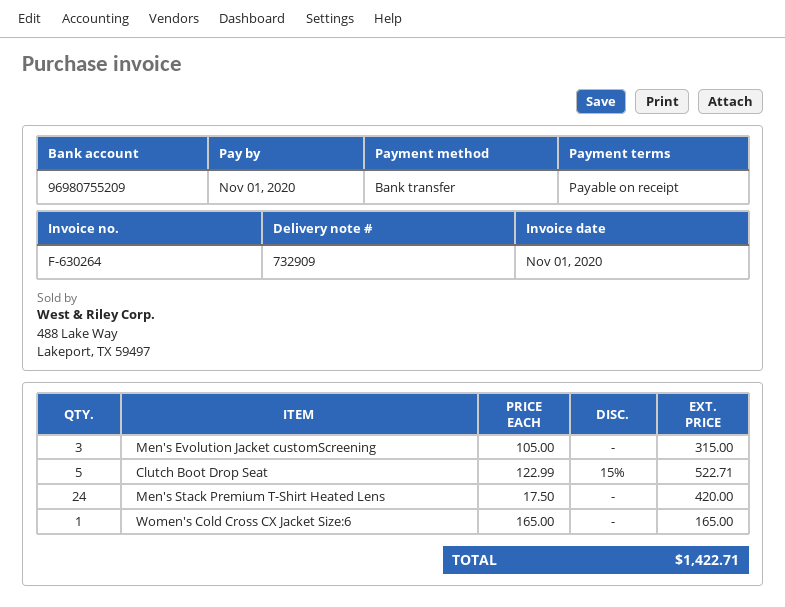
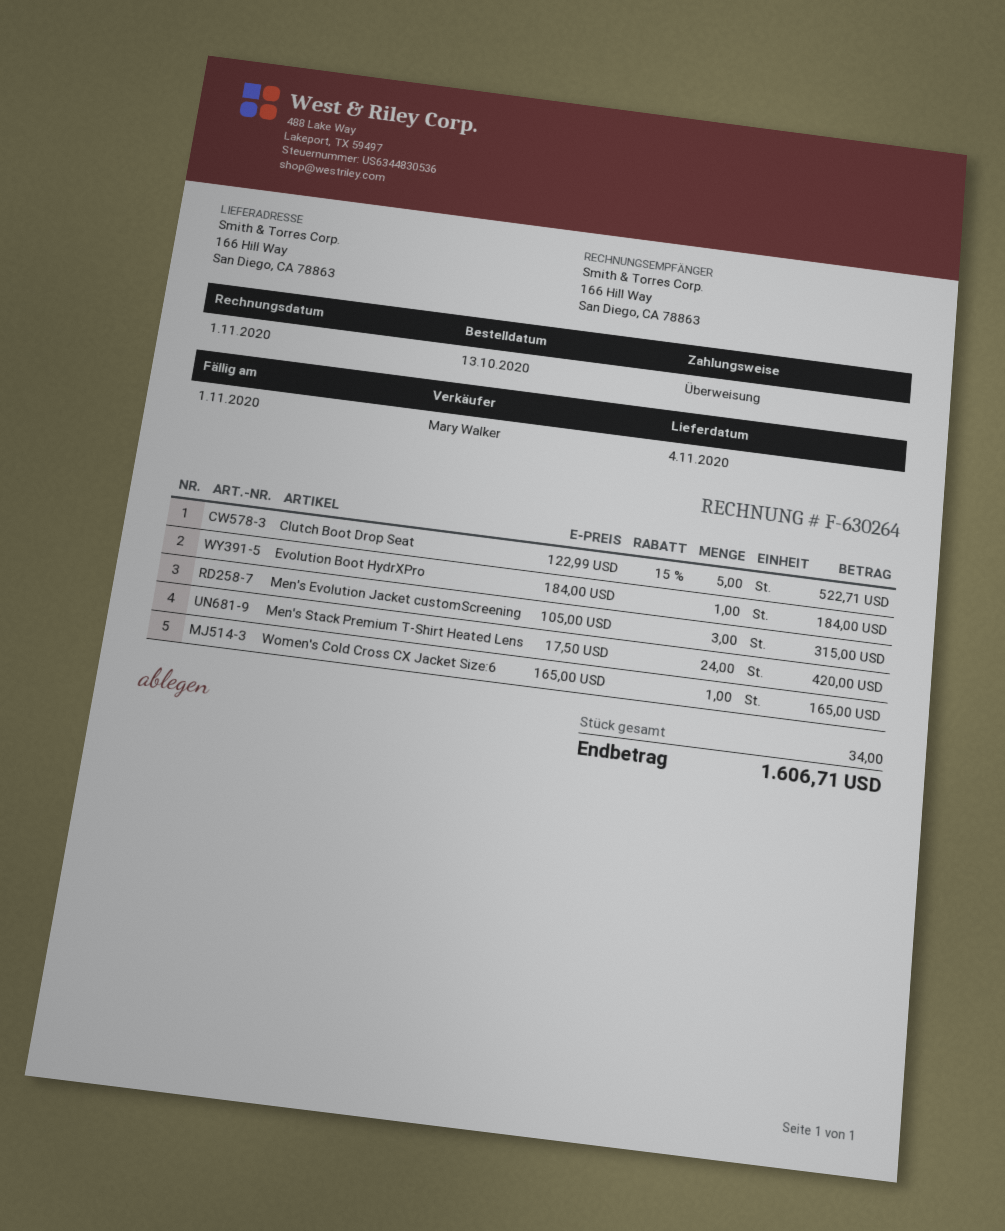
Evolution Boot HydrXPro: none -> 1 x 184.00 = 184.00
total: 1422.71 -> 1606.71

